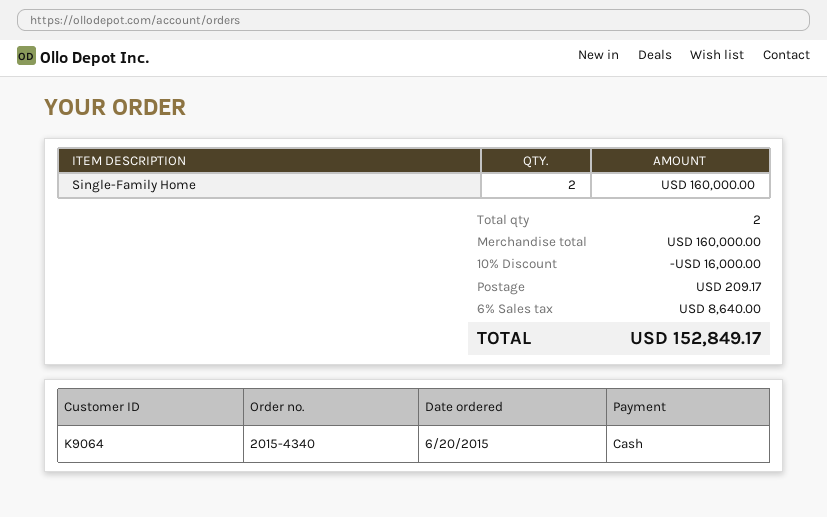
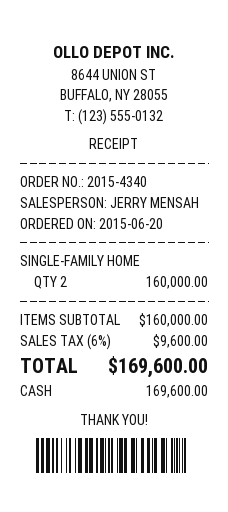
discount: 10% = 16000.00 -> none
shipping: 209.17 -> none
tax: 6% = 8640.00 -> 6% = 9600.00
total: 152849.17 -> 169600.00

